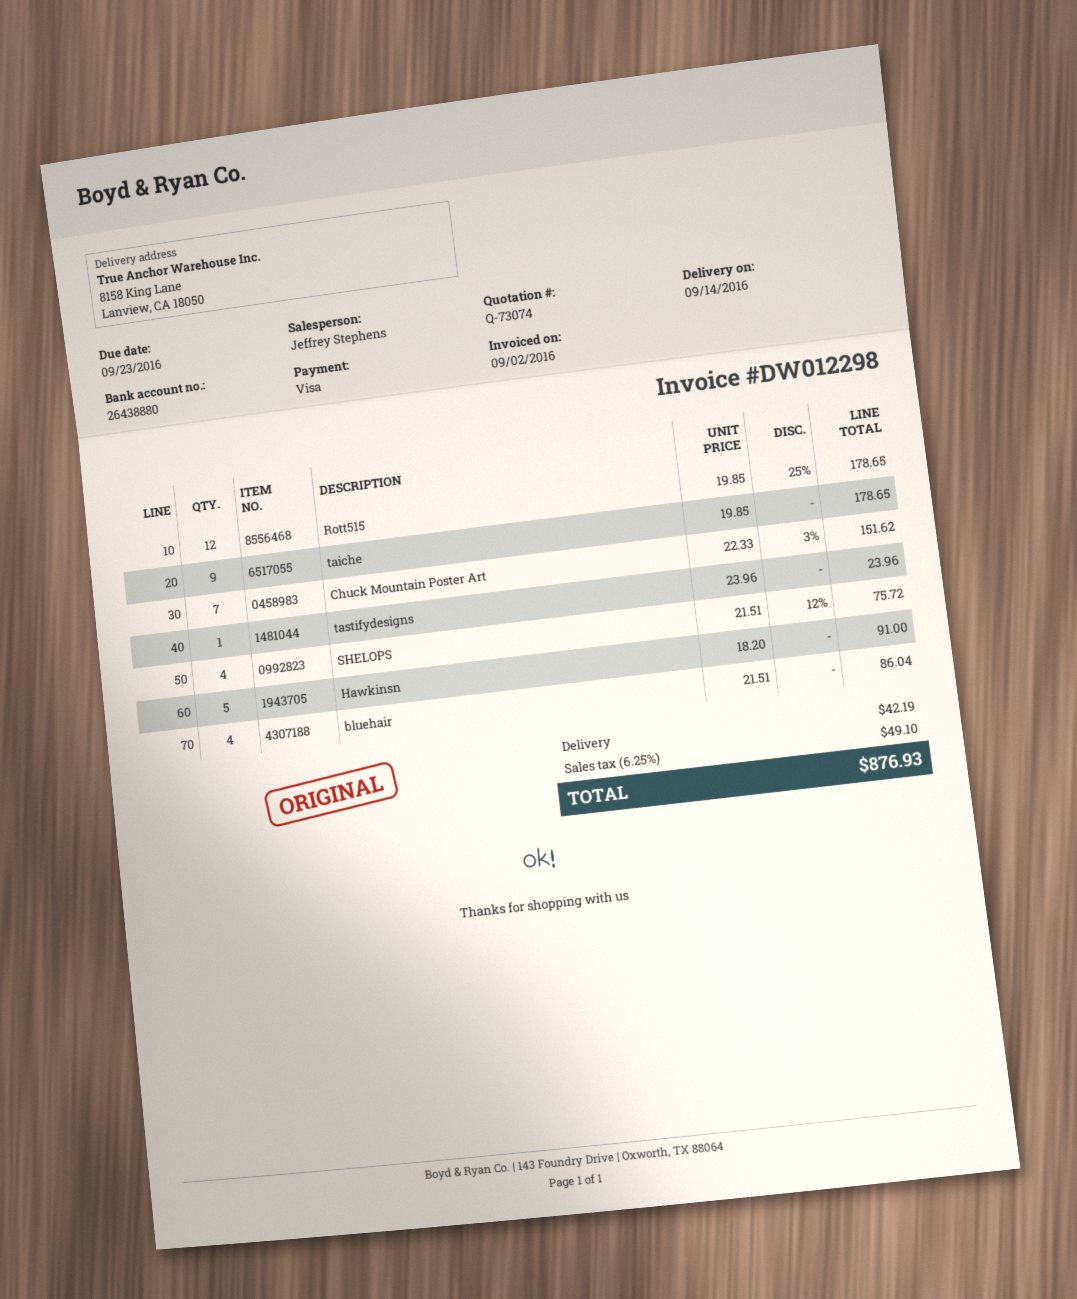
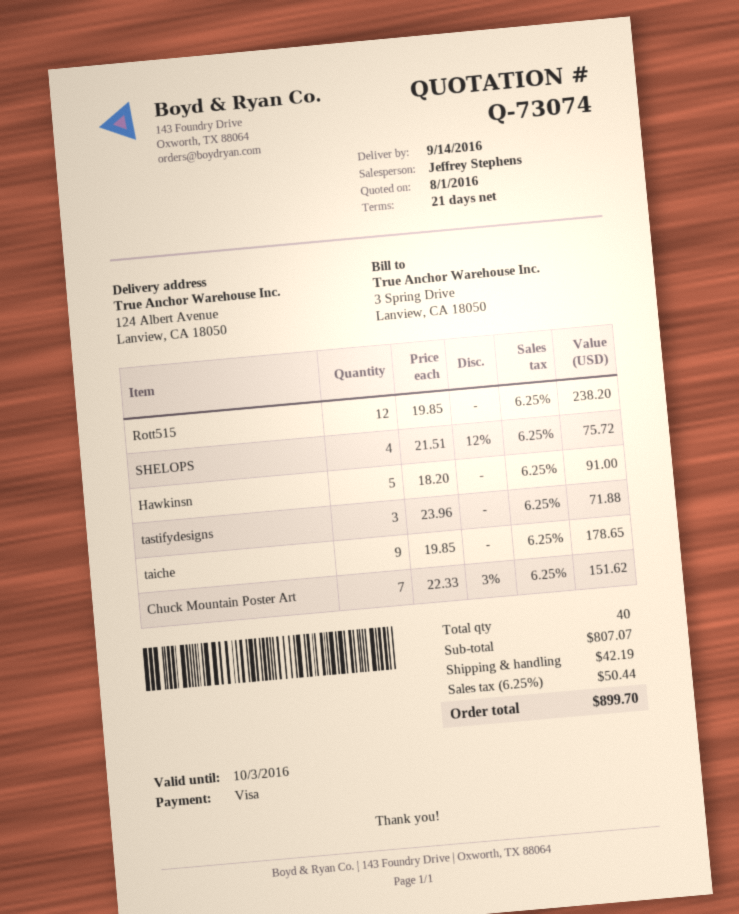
ship to: 8158 King Lane, Lanview, CA 18050 -> 124 Albert Avenue, Lanview, CA 18050
Rott515: 12 x 19.85 - 25% = 178.65 -> 12 x 19.85 = 238.20
tastifydesigns: 1 x 23.96 = 23.96 -> 3 x 23.96 = 71.88
bluehair: 4 x 21.51 = 86.04 -> none
tax: 6.25% = 49.10 -> 6.25% = 50.44
total: 876.93 -> 899.70

